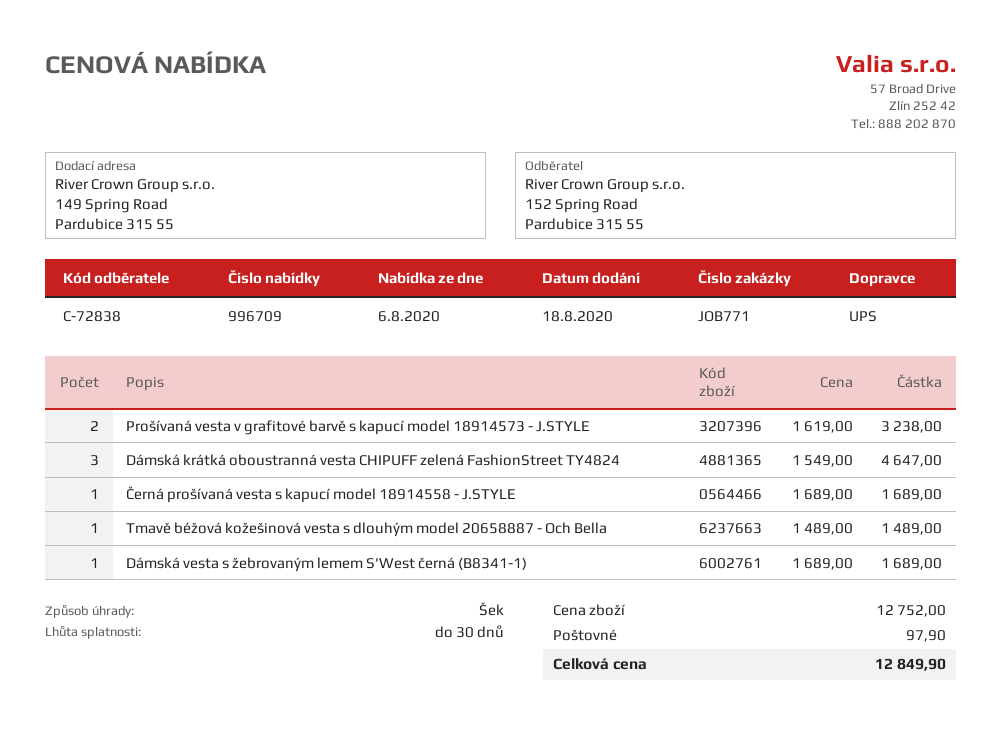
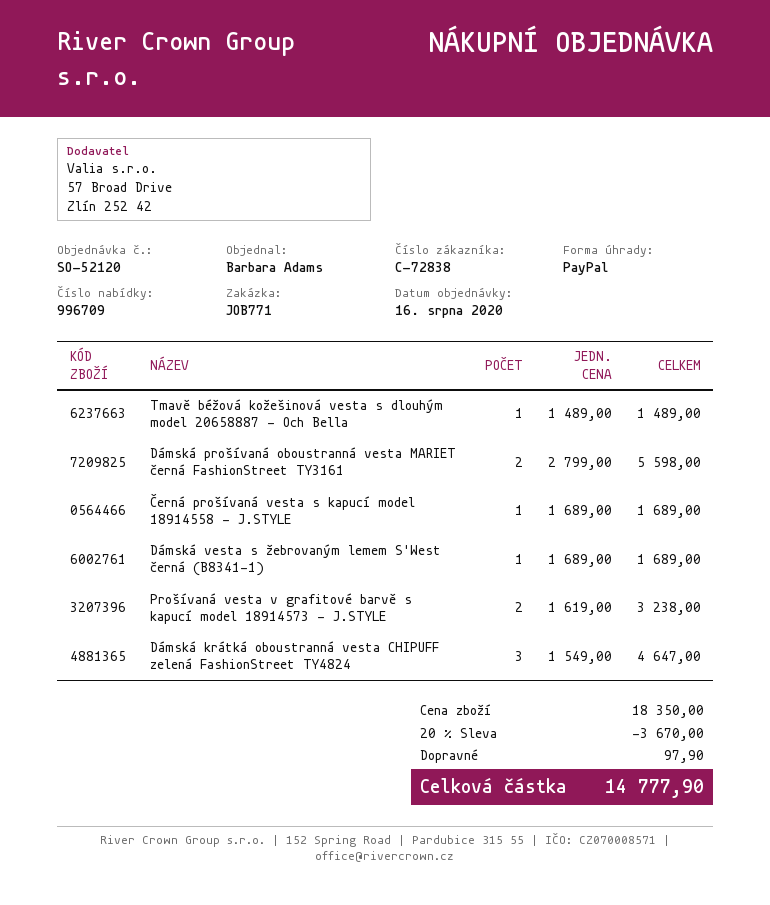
payment method: cheque -> PayPal
Dámská prošívaná oboustranná vesta MARIET černá FashionStreet TY3161: none -> 2 x 2799.00 = 5598.00
subtotal: 12752.00 -> 18350.00
discount: none -> 20% = 3670.00
total: 12849.90 -> 14777.90

